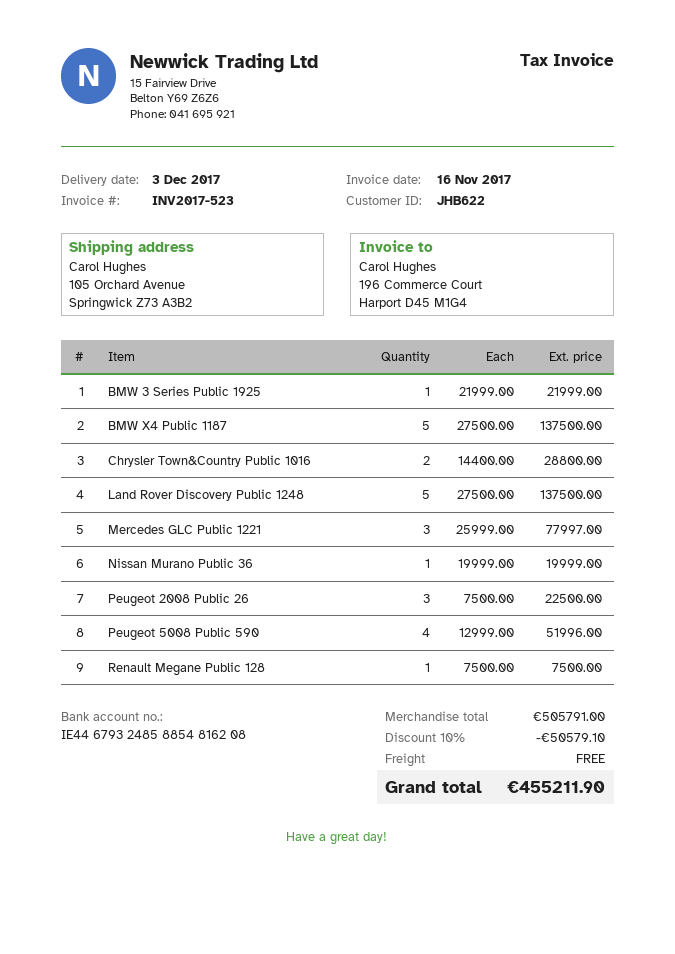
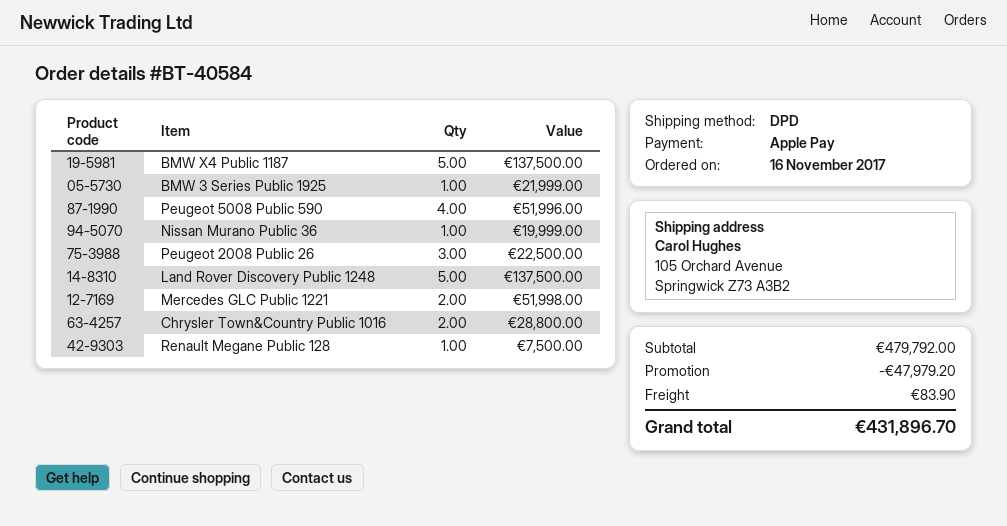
Mercedes GLC Public 1221: 3 for 77997.00 -> 2 for 51998.00
subtotal: 505791.00 -> 479792.00
discount: 50579.10 -> 47979.20
shipping: 0.00 -> 83.90
total: 455211.90 -> 431896.70

